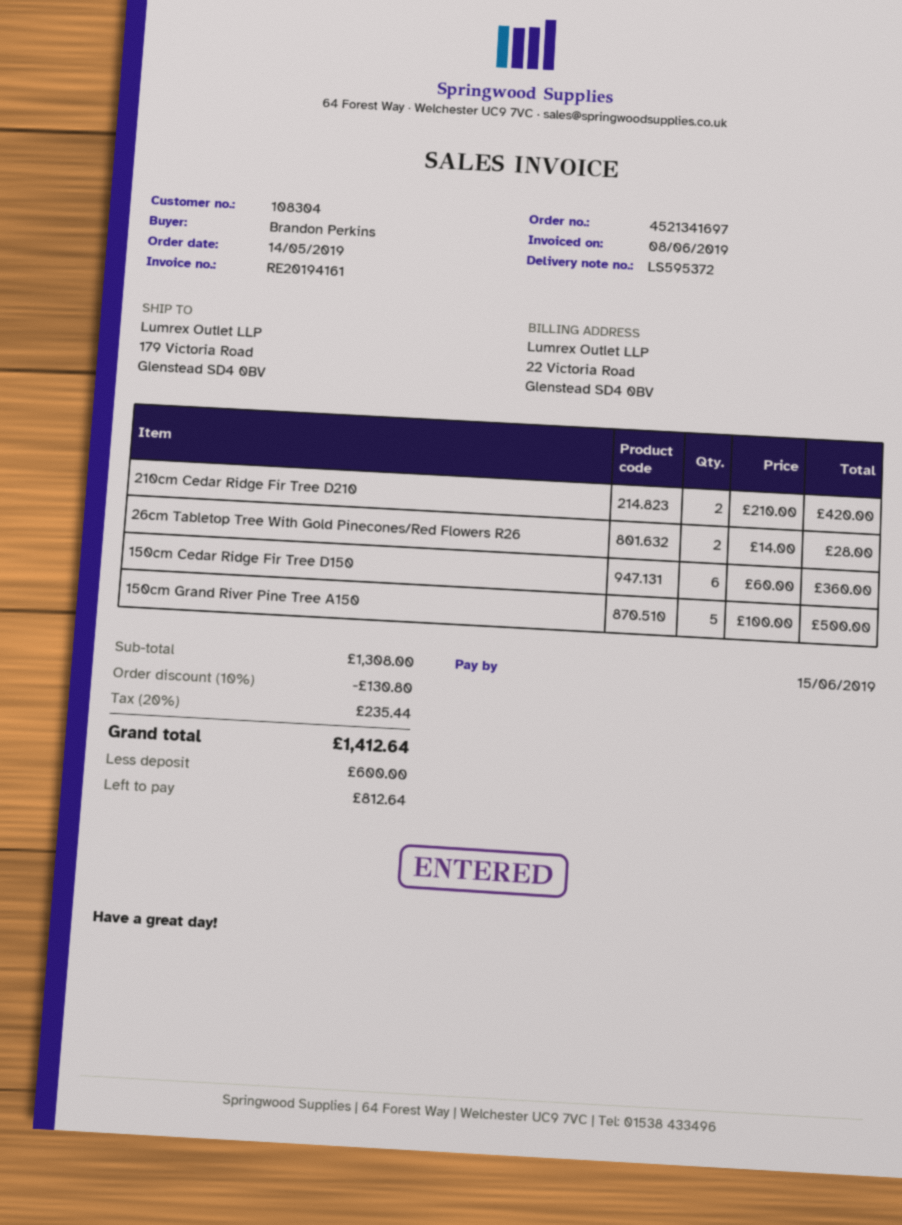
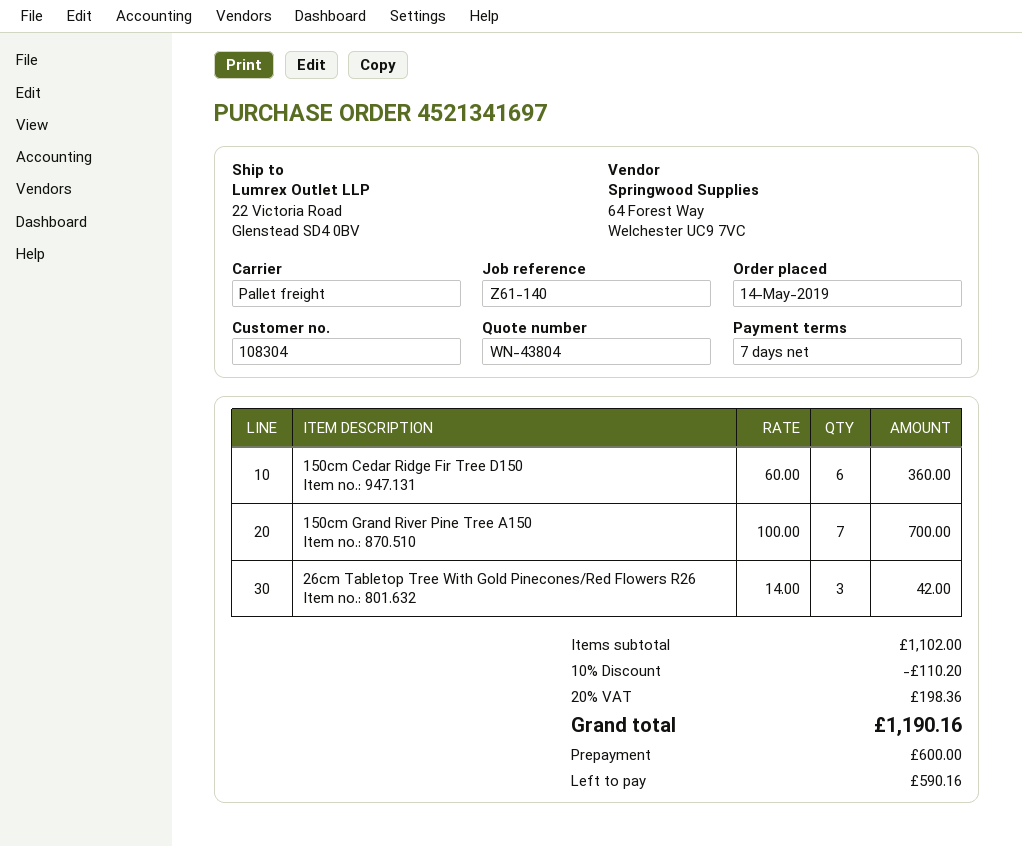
ship to: 179 Victoria Road, Glenstead SD4 0BV -> 22 Victoria Road, Glenstead SD4 0BV
210cm Cedar Ridge Fir Tree D210: 2 x 210.00 = 420.00 -> none
26cm Tabletop Tree With Gold Pinecones/Red Flowers R26: 2 x 14.00 = 28.00 -> 3 x 14.00 = 42.00
150cm Grand River Pine Tree A150: 5 x 100.00 = 500.00 -> 7 x 100.00 = 700.00
subtotal: 1308.00 -> 1102.00
discount: 10% = 130.80 -> 10% = 110.20
tax: 20% = 235.44 -> 20% = 198.36
total: 1412.64 -> 1190.16
balance: 812.64 -> 590.16

